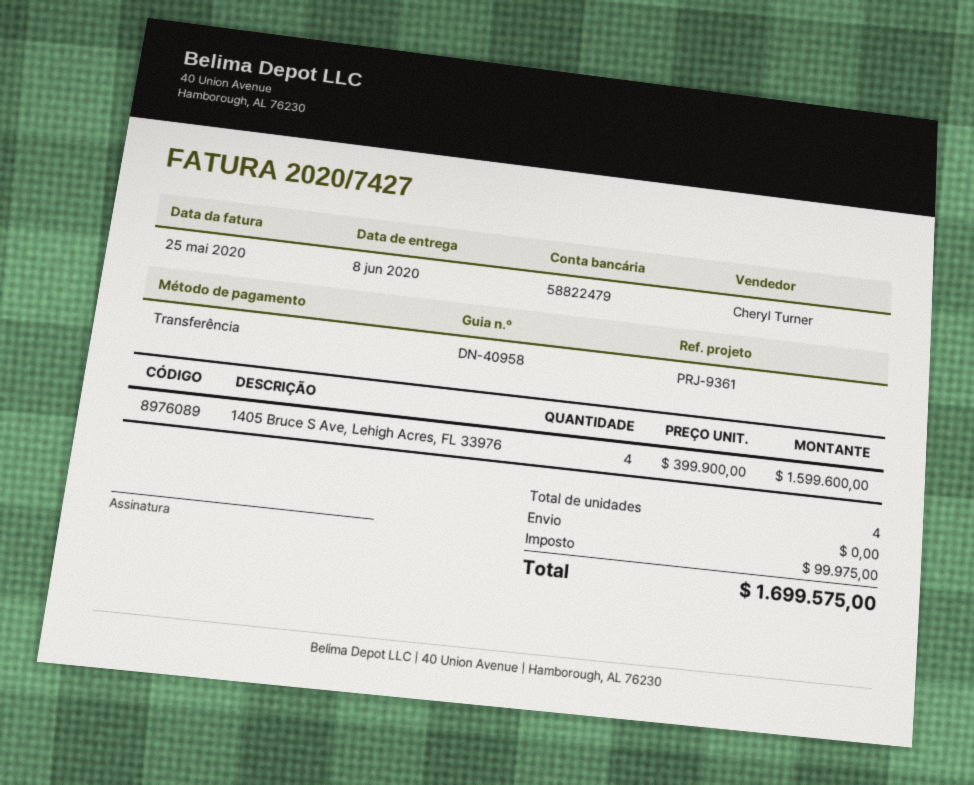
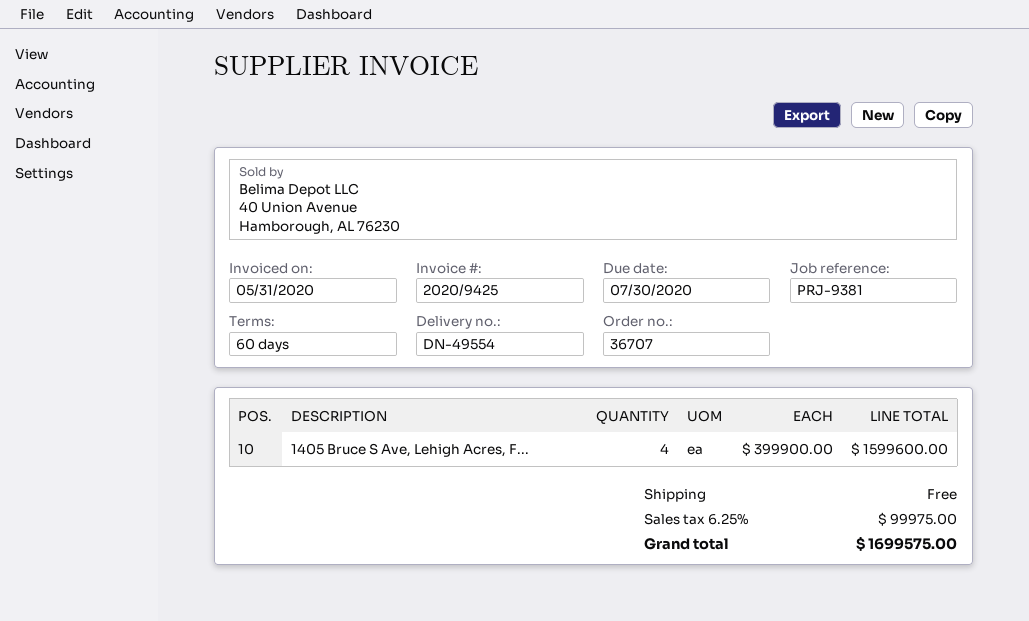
delivery note number: DN-40958 -> DN-49554
invoice number: 2020/7427 -> 2020/9425
invoice date: 2020-05-25 -> 2020-05-31
reference: PRJ-9361 -> PRJ-9381

